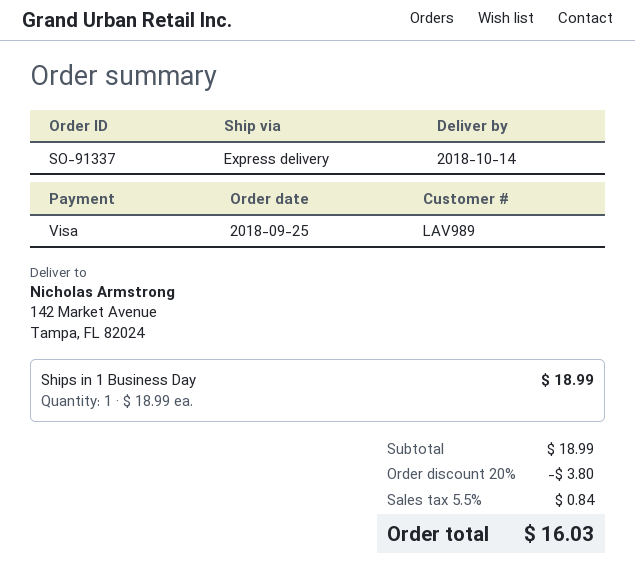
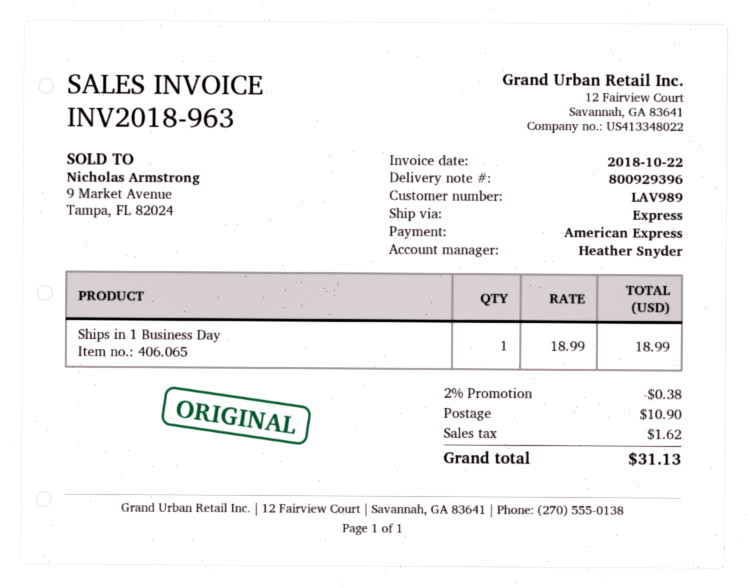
payment method: Visa -> American Express
discount: 20% = 3.80 -> 2% = 0.38
shipping: none -> 10.90
tax: 0.84 -> 1.62
total: 16.03 -> 31.13

